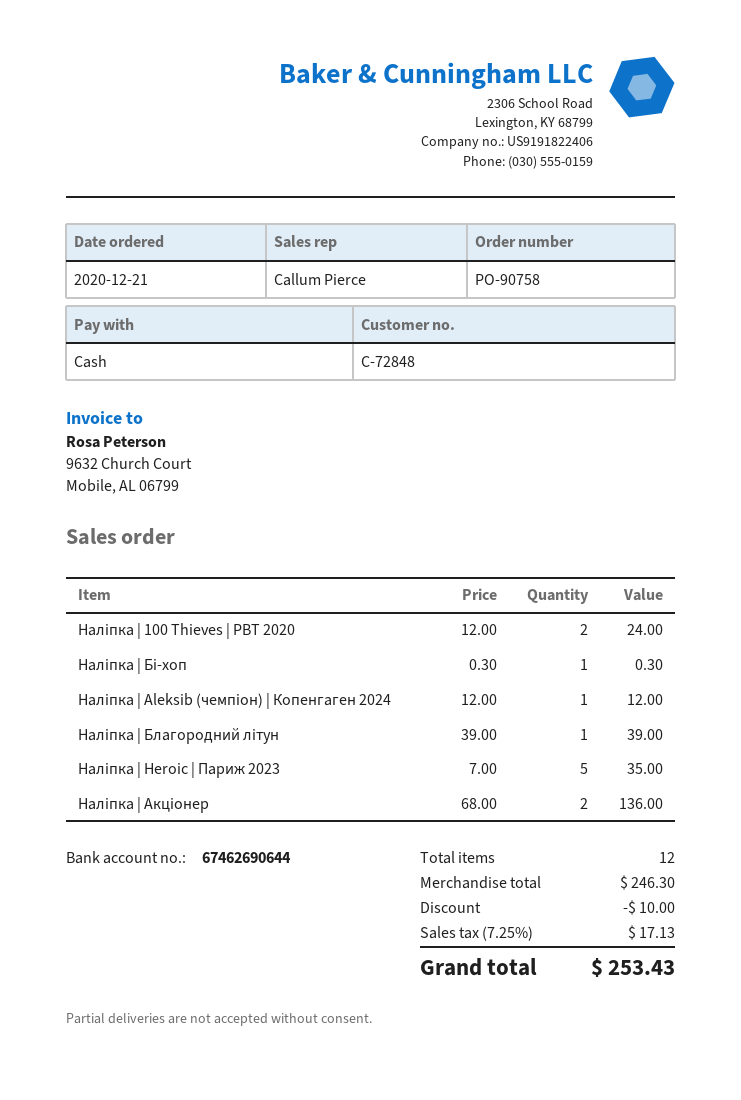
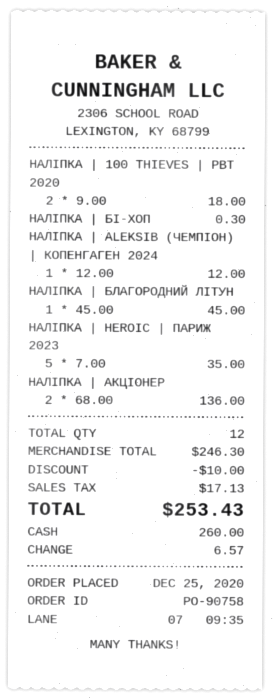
order date: 2020-12-21 -> 2020-12-25
Наліпка | 100 Thieves | РВТ 2020: 2 x 12.00 = 24.00 -> 2 x 9.00 = 18.00
Наліпка | Благородний літун: 1 x 39.00 = 39.00 -> 1 x 45.00 = 45.00

